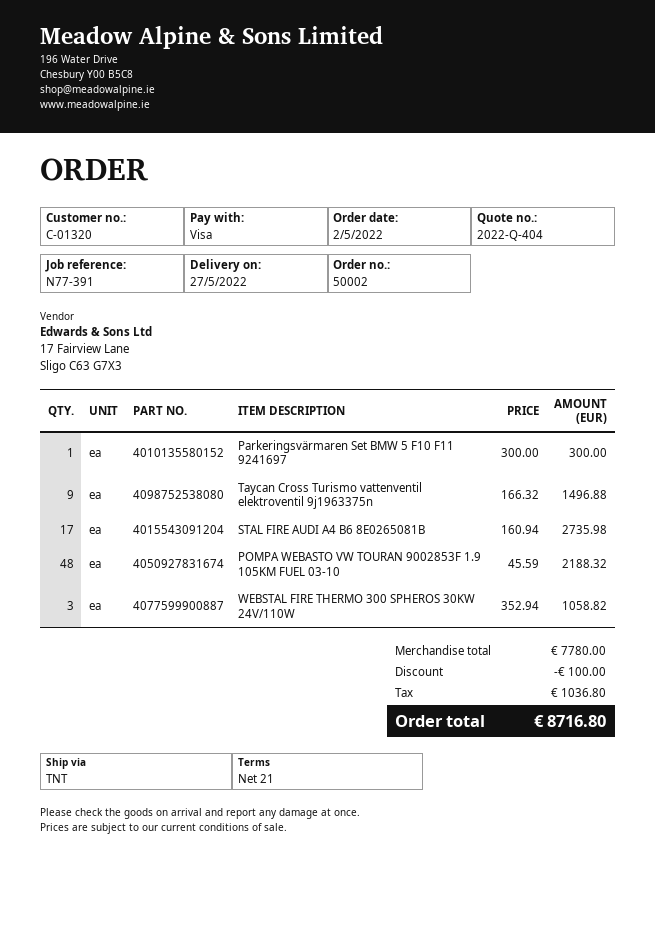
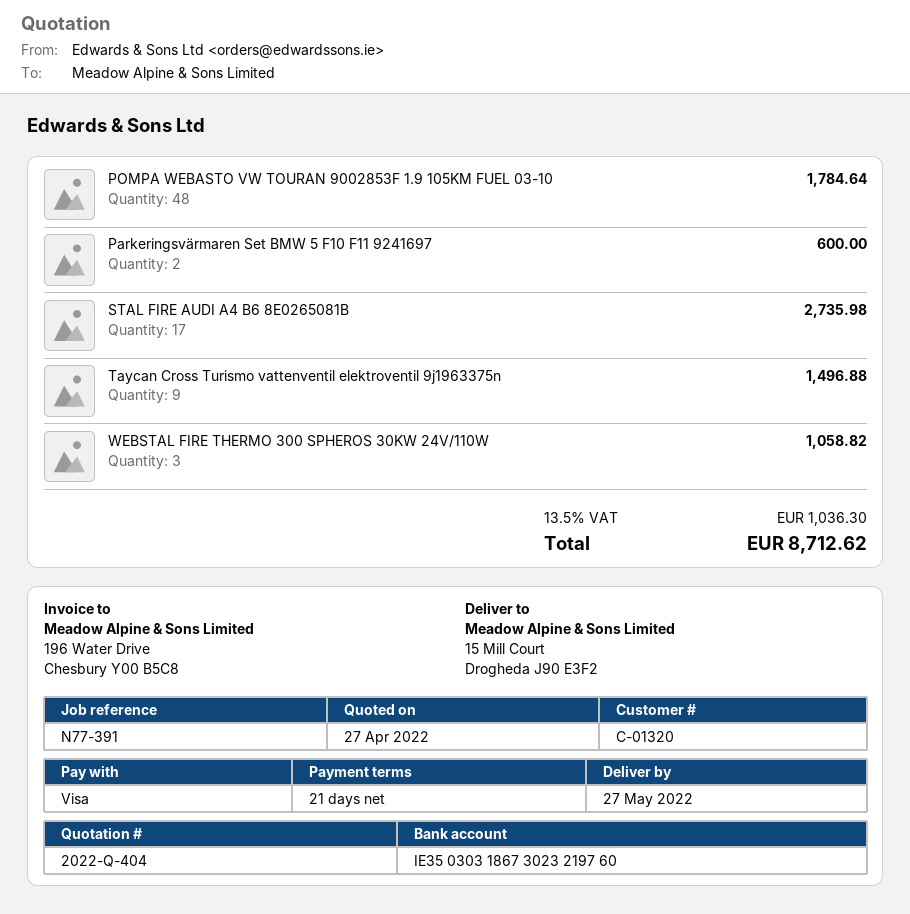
Parkeringsvärmaren Set BMW 5 F10 F11 9241697: 1 for 300.00 -> 2 for 600.00
POMPA WEBASTO VW TOURAN 9002853F 1.9 105KM FUEL 03-10: 48 for 2188.32 -> 48 for 1784.64
discount: 100.00 -> none
tax: 1036.80 -> 1036.30
total: 8716.80 -> 8712.62

